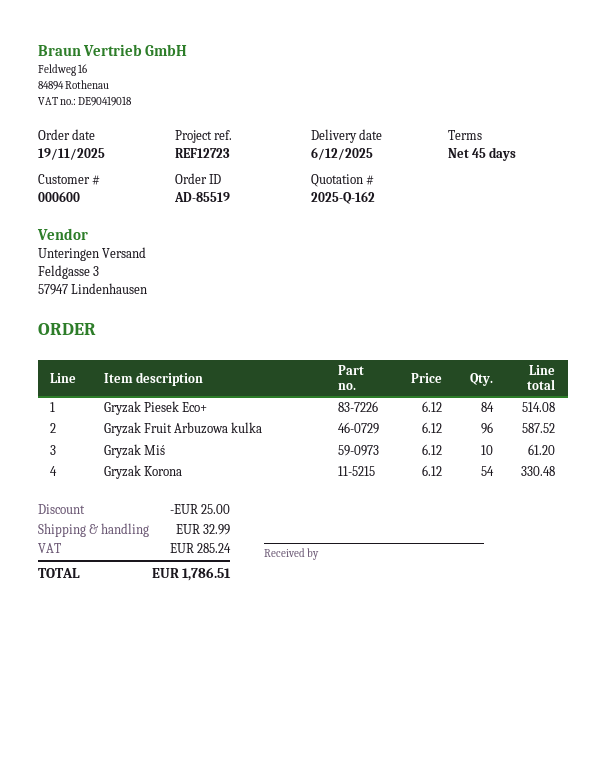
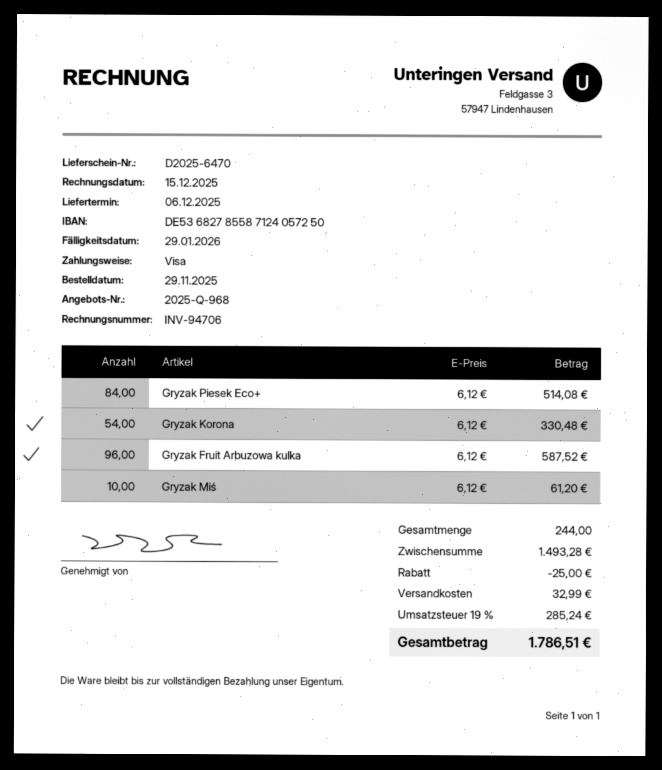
quote number: 2025-Q-162 -> 2025-Q-968
order date: 2025-11-19 -> 2025-11-29

